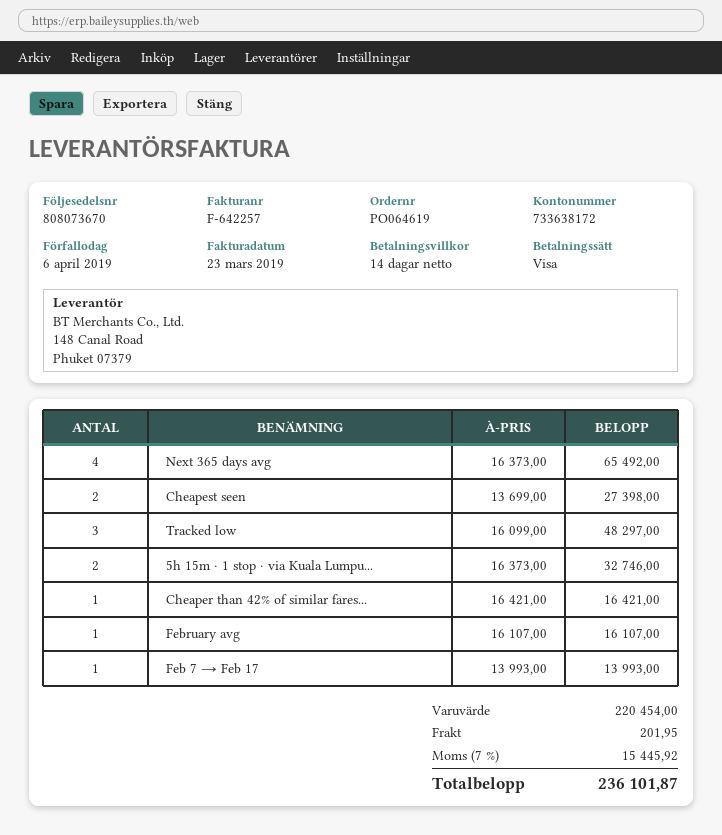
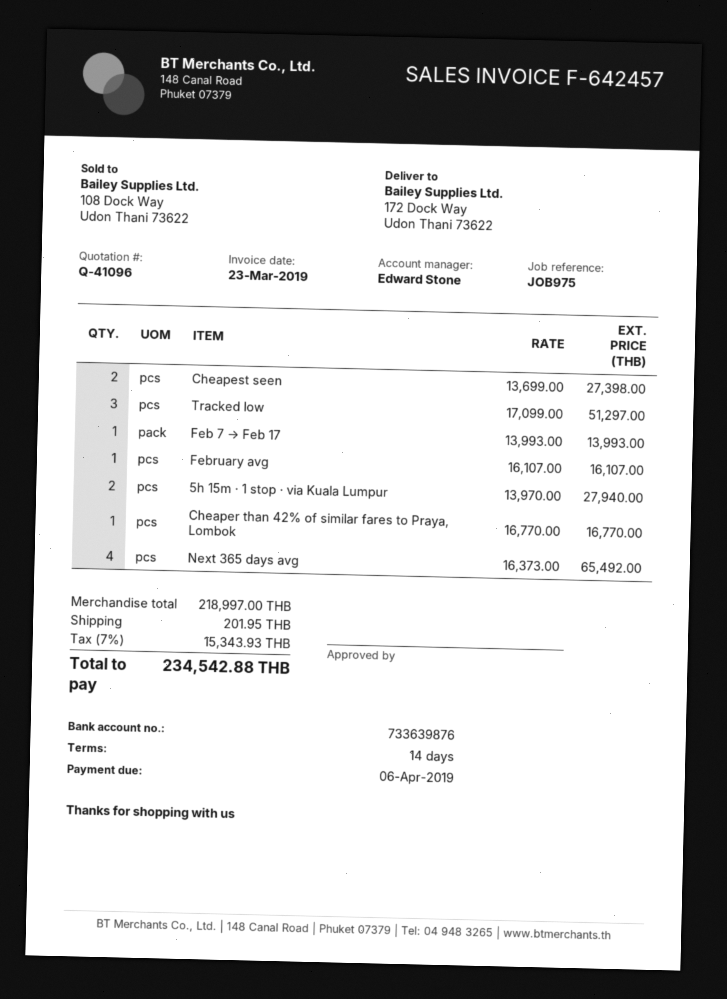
invoice number: F-642257 -> F-642457
bank account: 733638172 -> 733639876
Tracked low: 3 x 16099.00 = 48297.00 -> 3 x 17099.00 = 51297.00
5h 15m · 1 stop · via Kuala Lumpu...: 2 x 16373.00 = 32746.00 -> 2 x 13970.00 = 27940.00
Cheaper than 42% of similar fares...: 1 x 16421.00 = 16421.00 -> 1 x 16770.00 = 16770.00
subtotal: 220454.00 -> 218997.00
tax: 7% = 15445.92 -> 7% = 15343.93
total: 236101.87 -> 234542.88

